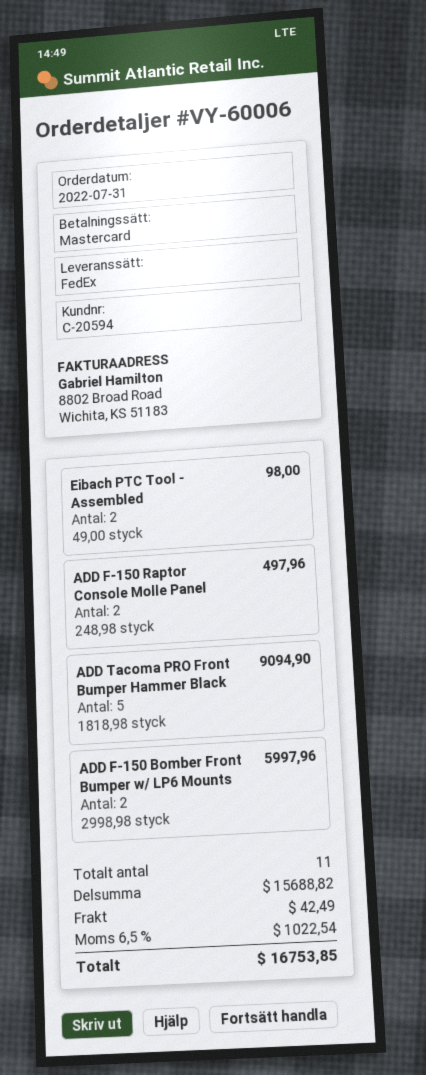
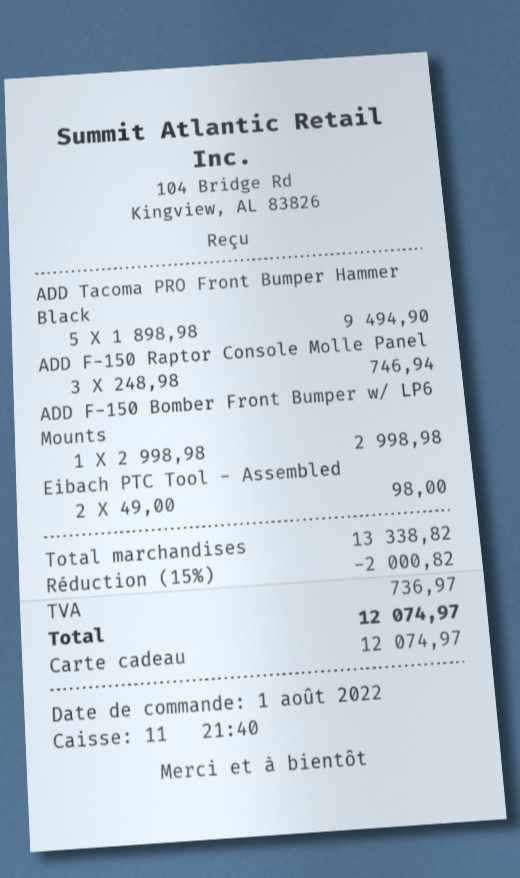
order date: 2022-07-31 -> 2022-08-01
payment method: Mastercard -> gift card
ADD F-150 Raptor Console Molle Panel: 2 x 248.98 = 497.96 -> 3 x 248.98 = 746.94
ADD Tacoma PRO Front Bumper Hammer Black: 5 x 1818.98 = 9094.90 -> 5 x 1898.98 = 9494.90
ADD F-150 Bomber Front Bumper w/ LP6 Mounts: 2 x 2998.98 = 5997.96 -> 1 x 2998.98 = 2998.98
subtotal: 15688.82 -> 13338.82
discount: none -> 15% = 2000.82
shipping: 42.49 -> none
tax: 1022.54 -> 736.97
total: 16753.85 -> 12074.97

